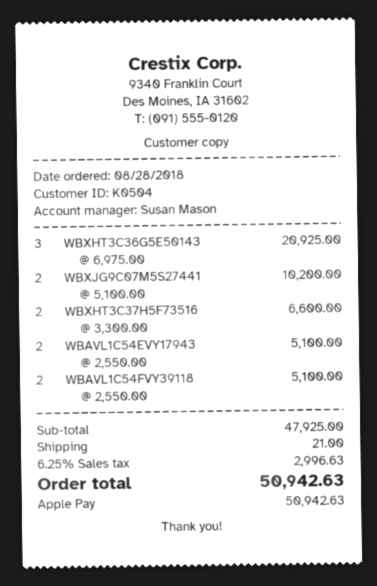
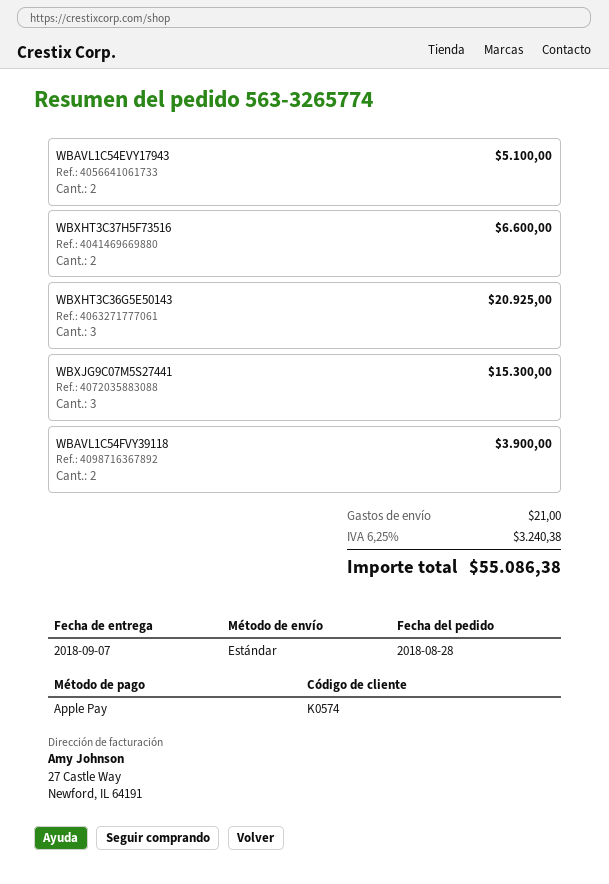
customer number: K0504 -> K0574
WBXJG9C07M5S27441: 2 for 10200.00 -> 3 for 15300.00
WBAVL1C54FVY39118: 2 for 5100.00 -> 2 for 3900.00
tax: 6.25% = 2996.63 -> 6.25% = 3240.38
total: 50942.63 -> 55086.38

